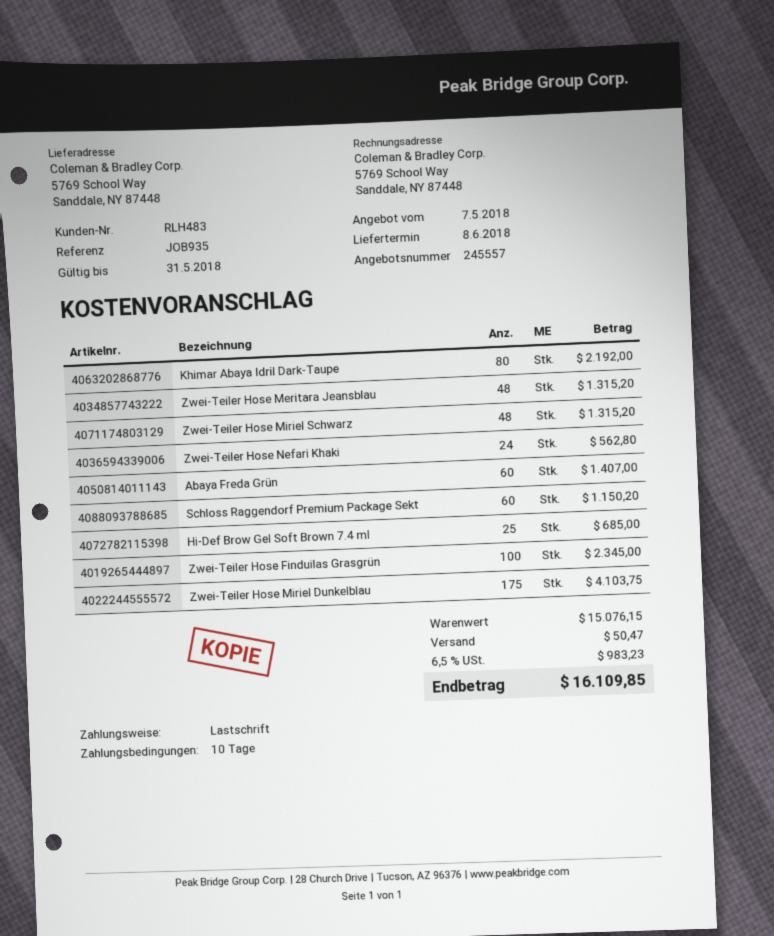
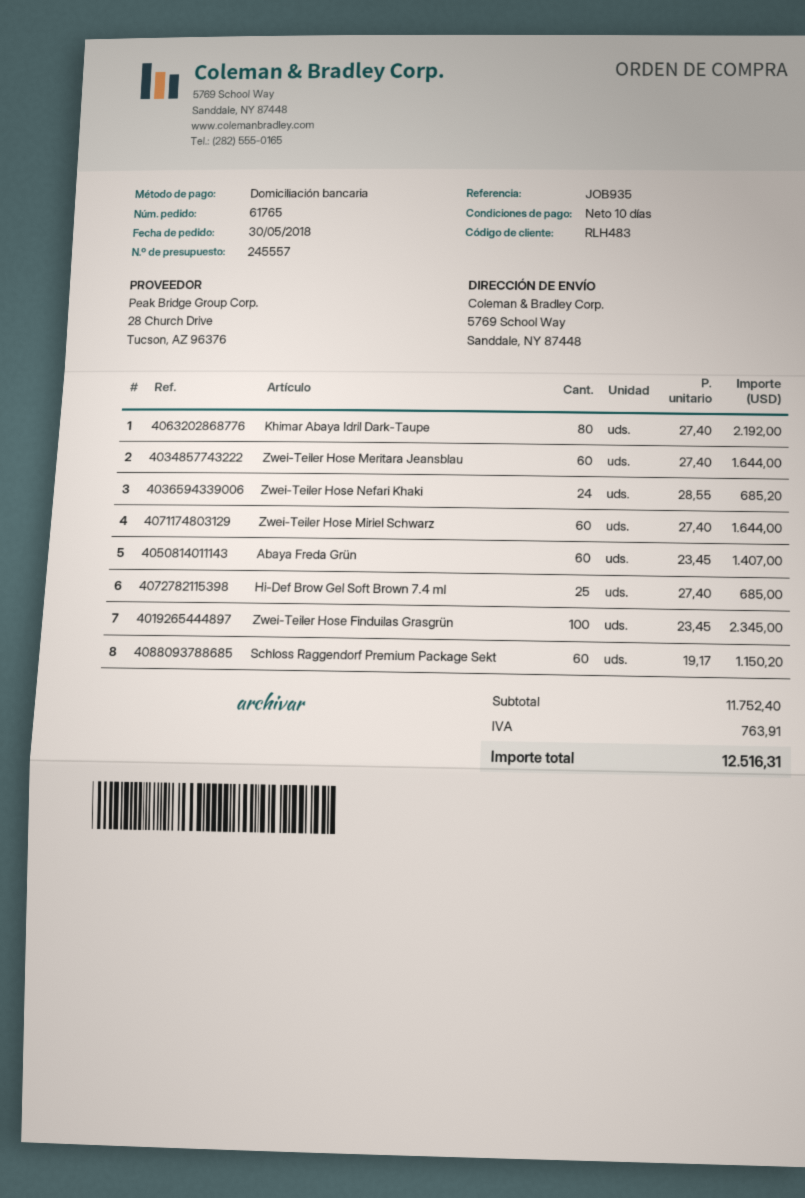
Zwei-Teiler Hose Meritara Jeansblau: 48 for 1315.20 -> 60 for 1644.00
Zwei-Teiler Hose Miriel Schwarz: 48 for 1315.20 -> 60 for 1644.00
Zwei-Teiler Hose Nefari Khaki: 24 for 562.80 -> 24 for 685.20
Zwei-Teiler Hose Miriel Dunkelblau: 175 for 4103.75 -> none
subtotal: 15076.15 -> 11752.40
shipping: 50.47 -> none
tax: 983.23 -> 763.91
total: 16109.85 -> 12516.31

